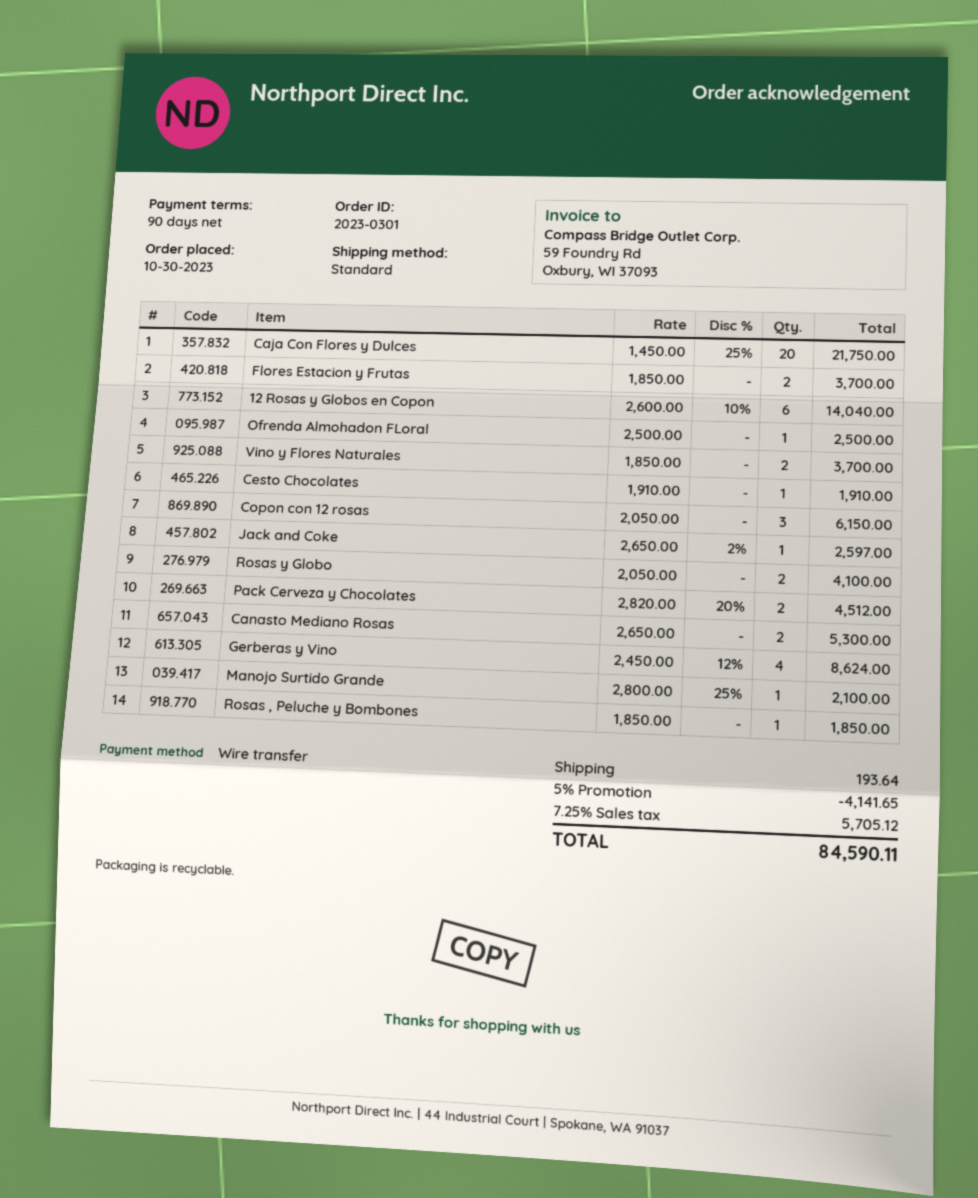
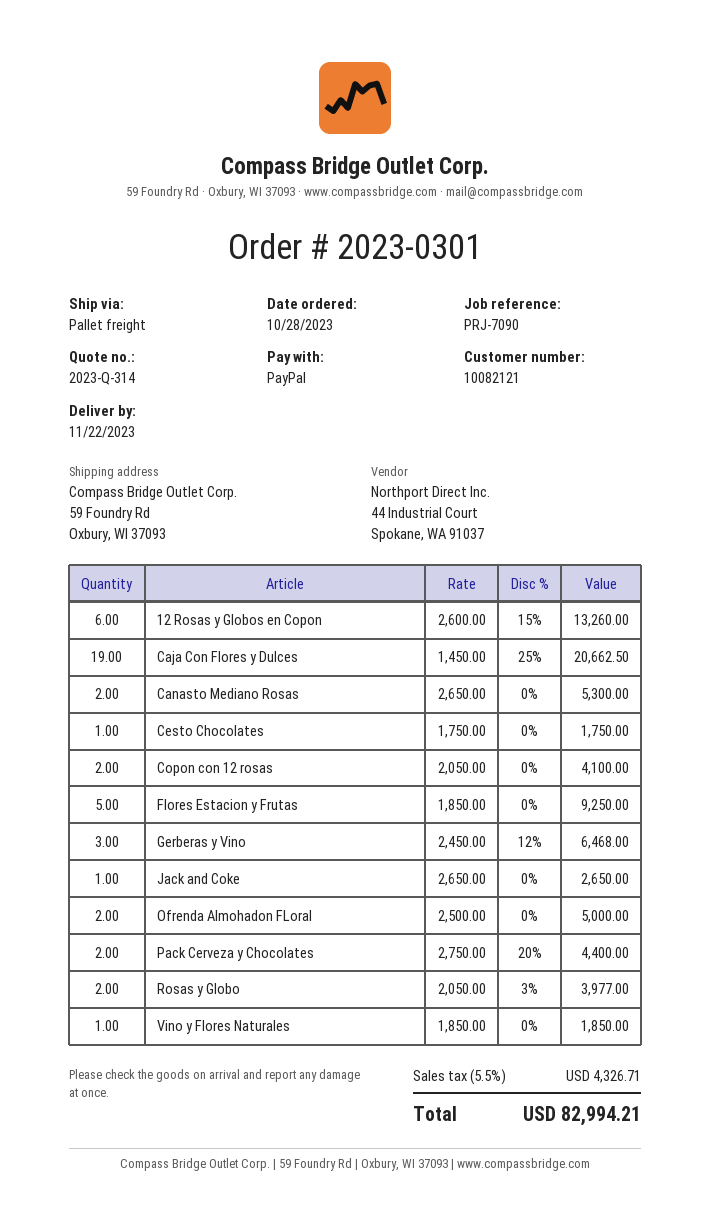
order date: 2023-10-30 -> 2023-10-28
payment method: bank transfer -> PayPal
shipping method: standard -> pallet freight
Caja Con Flores y Dulces: 20 x 1450.00 - 25% = 21750.00 -> 19 x 1450.00 - 25% = 20662.50
Flores Estacion y Frutas: 2 x 1850.00 = 3700.00 -> 5 x 1850.00 = 9250.00
12 Rosas y Globos en Copon: 6 x 2600.00 - 10% = 14040.00 -> 6 x 2600.00 - 15% = 13260.00
Ofrenda Almohadon FLoral: 1 x 2500.00 = 2500.00 -> 2 x 2500.00 = 5000.00
Vino y Flores Naturales: 2 x 1850.00 = 3700.00 -> 1 x 1850.00 = 1850.00
Cesto Chocolates: 1 x 1910.00 = 1910.00 -> 1 x 1750.00 = 1750.00
Copon con 12 rosas: 3 x 2050.00 = 6150.00 -> 2 x 2050.00 = 4100.00
Jack and Coke: 1 x 2650.00 - 2% = 2597.00 -> 1 x 2650.00 = 2650.00
Rosas y Globo: 2 x 2050.00 = 4100.00 -> 2 x 2050.00 - 3% = 3977.00
Pack Cerveza y Chocolates: 2 x 2820.00 - 20% = 4512.00 -> 2 x 2750.00 - 20% = 4400.00
Gerberas y Vino: 4 x 2450.00 - 12% = 8624.00 -> 3 x 2450.00 - 12% = 6468.00
Manojo Surtido Grande: 1 x 2800.00 - 25% = 2100.00 -> none
Rosas , Peluche y Bombones: 1 x 1850.00 = 1850.00 -> none
discount: 5% = 4141.65 -> none
shipping: 193.64 -> none
tax: 7.25% = 5705.12 -> 5.5% = 4326.71
total: 84590.11 -> 82994.21

